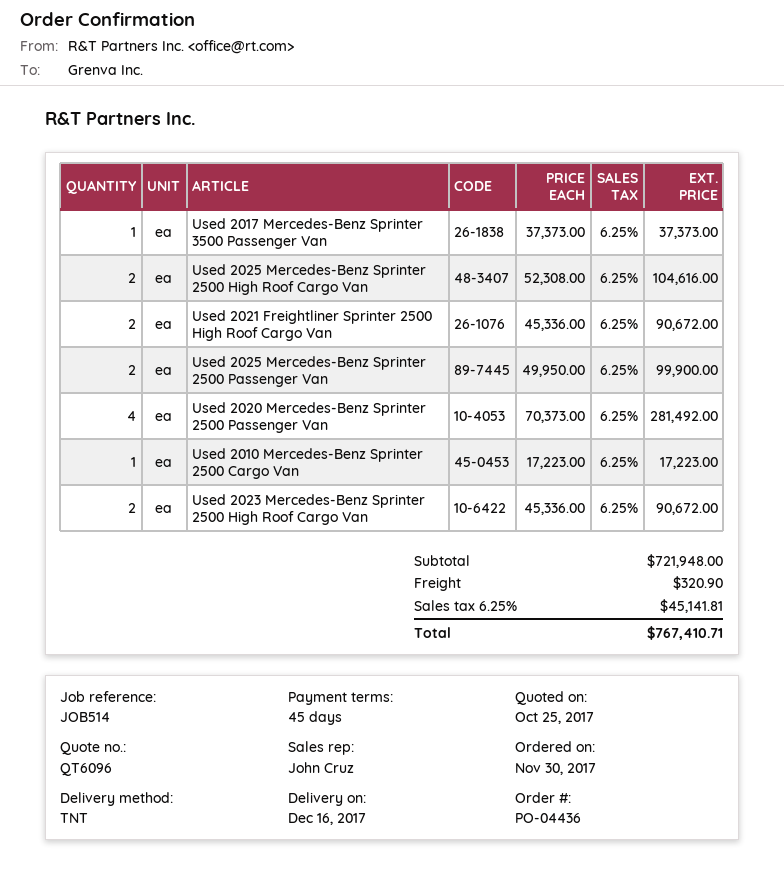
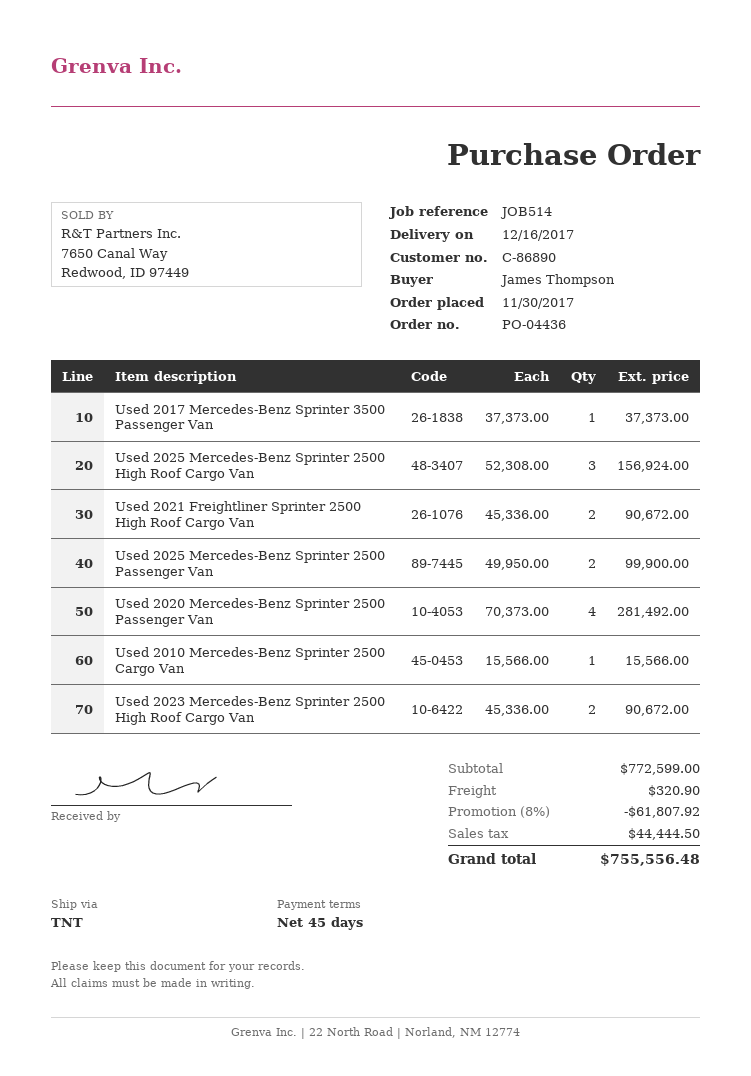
Used 2025 Mercedes-Benz Sprinter 2500 High Roof Cargo Van: 2 x 52308.00 = 104616.00 -> 3 x 52308.00 = 156924.00
Used 2010 Mercedes-Benz Sprinter 2500 Cargo Van: 1 x 17223.00 = 17223.00 -> 1 x 15566.00 = 15566.00
subtotal: 721948.00 -> 772599.00
discount: none -> 8% = 61807.92
tax: 45141.81 -> 44444.50
total: 767410.71 -> 755556.48

